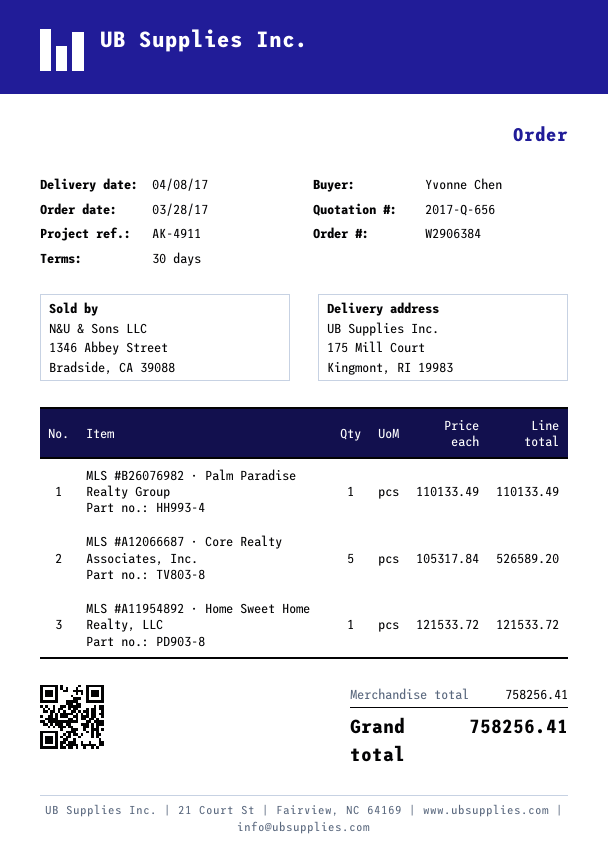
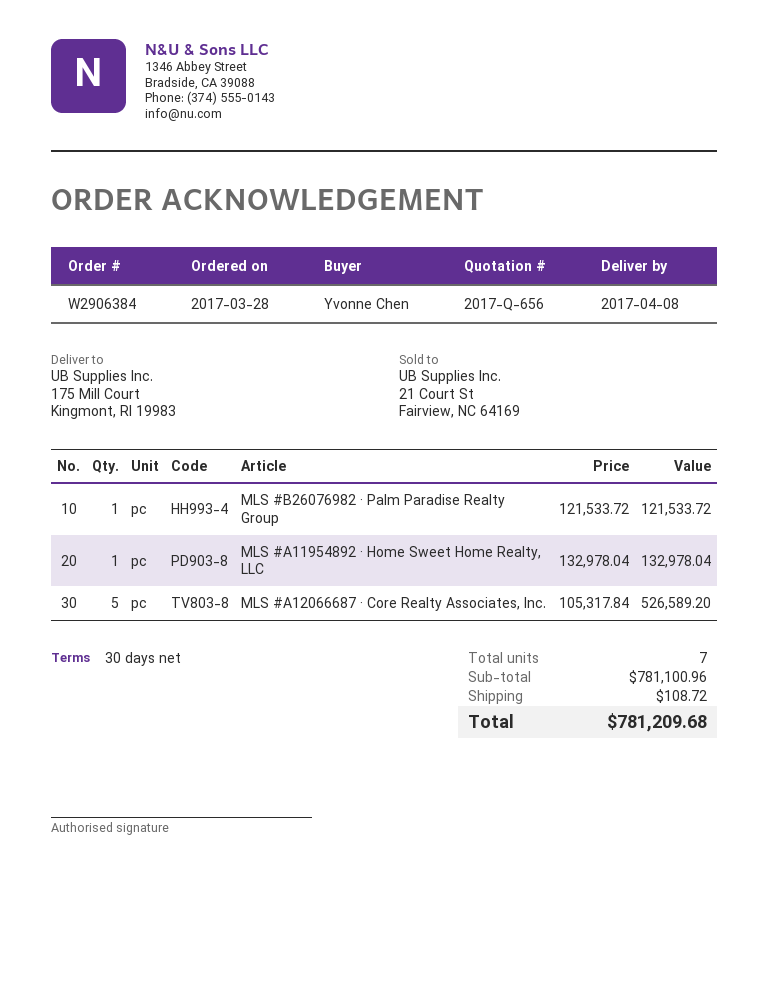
MLS #B26076982 · Palm Paradise Realty Group: 1 x 110133.49 = 110133.49 -> 1 x 121533.72 = 121533.72
MLS #A11954892 · Home Sweet Home Realty, LLC: 1 x 121533.72 = 121533.72 -> 1 x 132978.04 = 132978.04
subtotal: 758256.41 -> 781100.96
shipping: none -> 108.72
total: 758256.41 -> 781209.68

